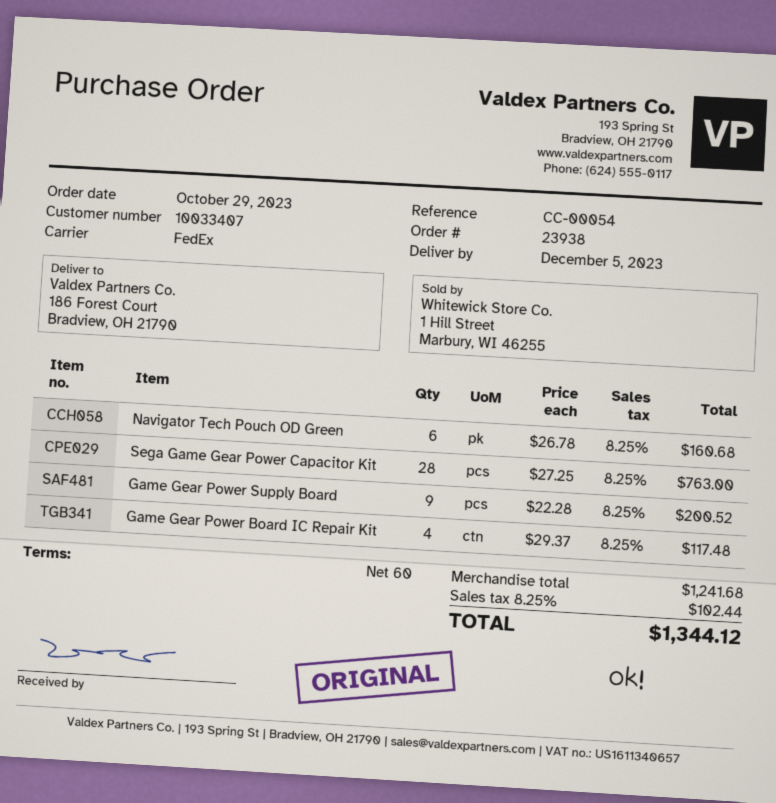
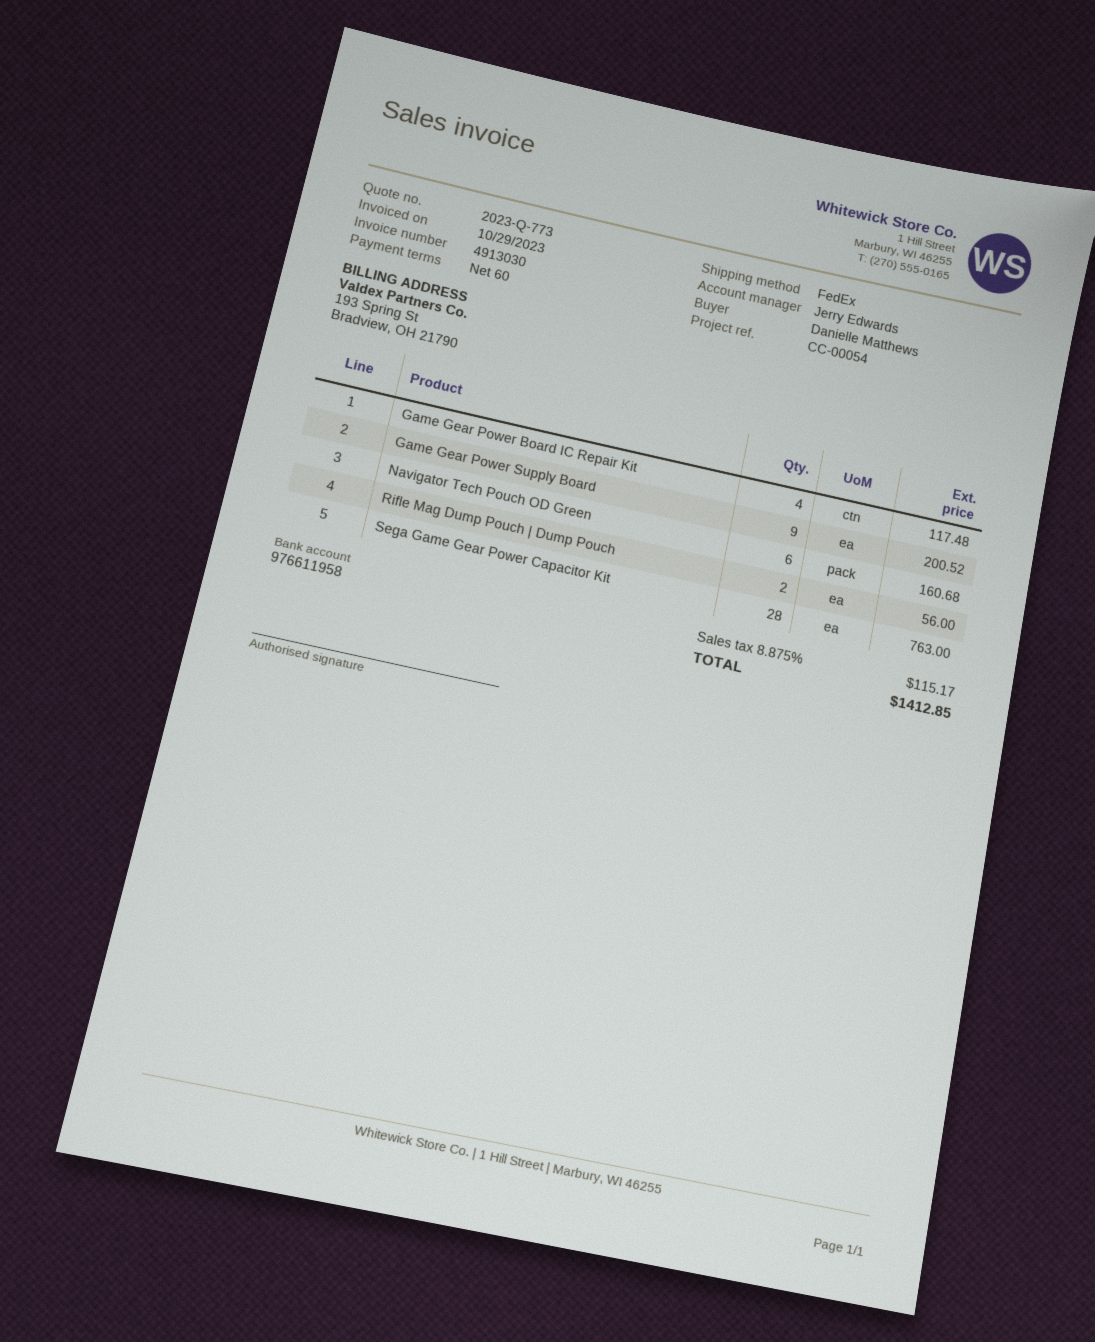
Rifle Mag Dump Pouch | Dump Pouch: none -> 2 for 56.00
tax: 8.25% = 102.44 -> 8.875% = 115.17
total: 1344.12 -> 1412.85

